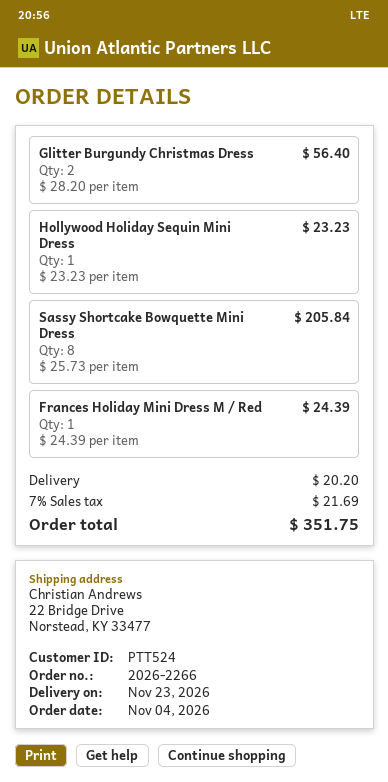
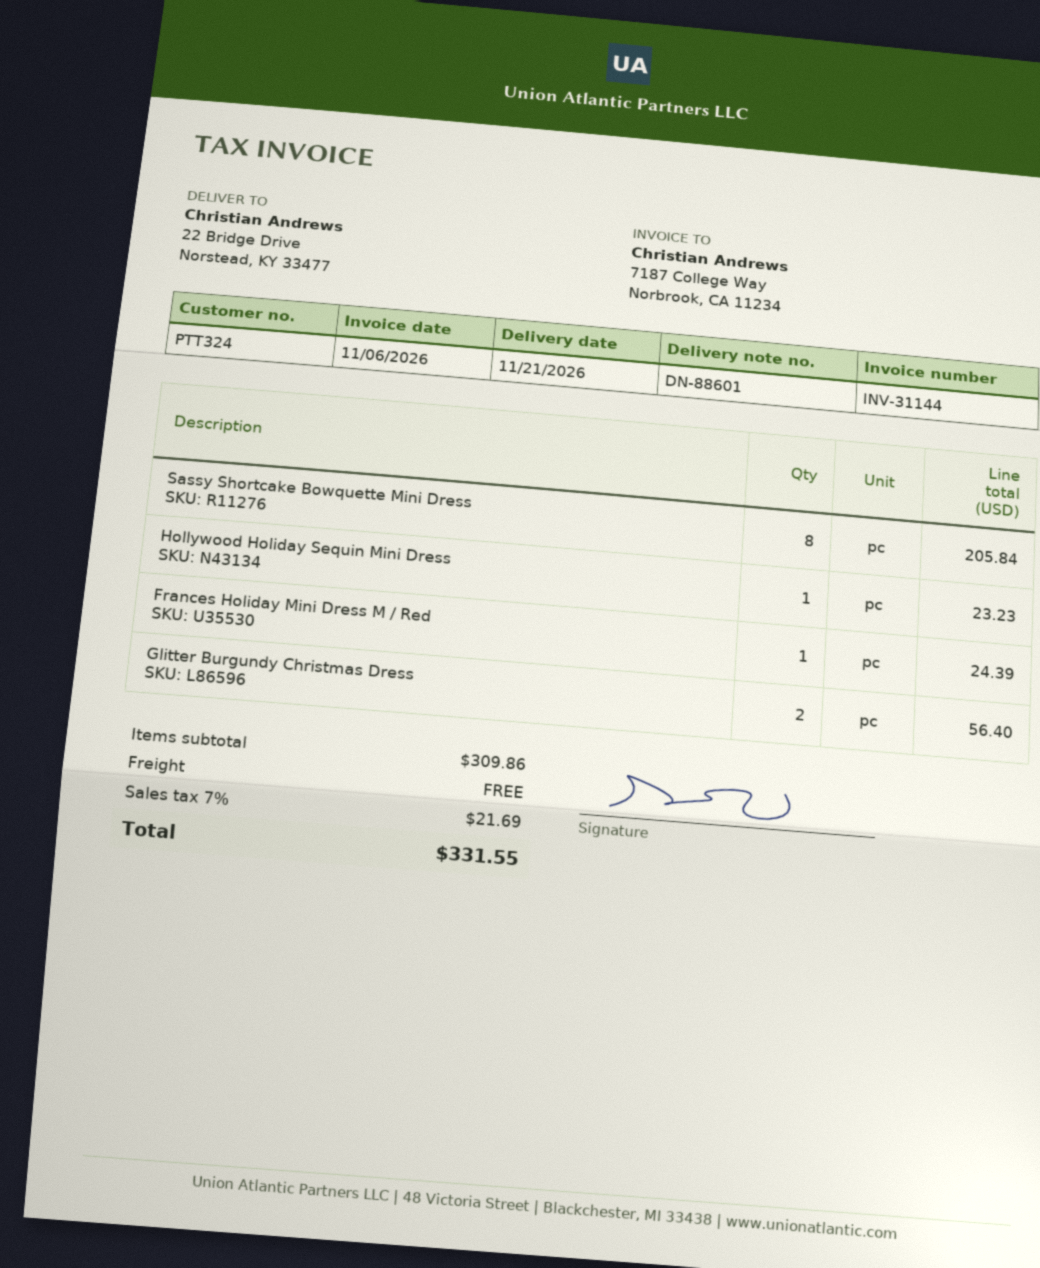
delivery date: 2026-11-23 -> 2026-11-21
customer number: PTT524 -> PTT324
shipping: 20.20 -> 0.00
total: 351.75 -> 331.55

